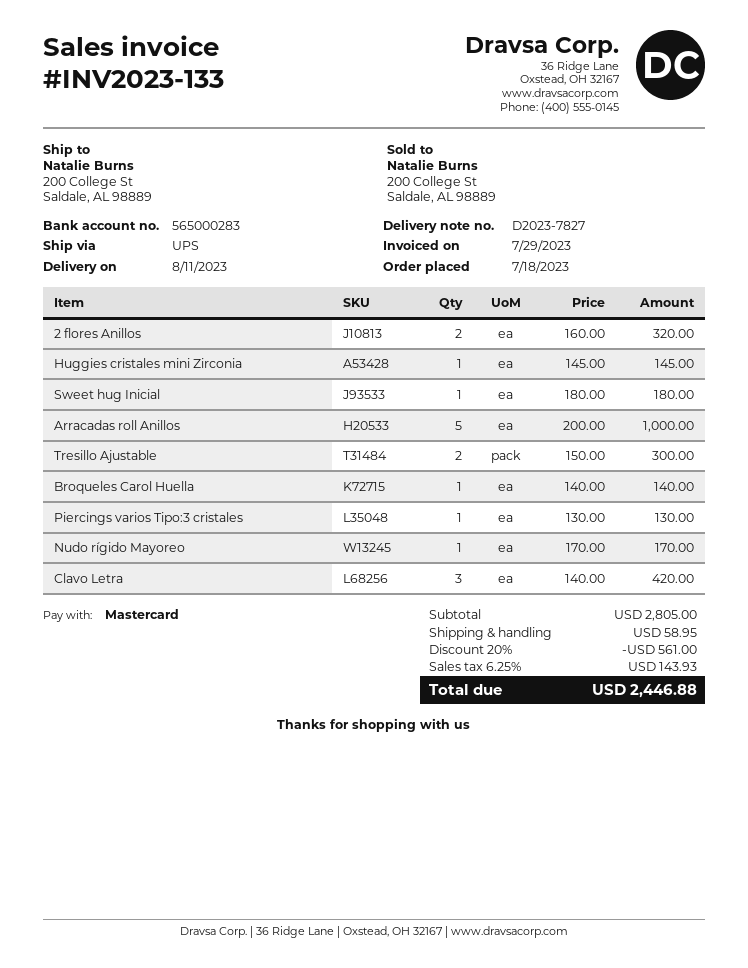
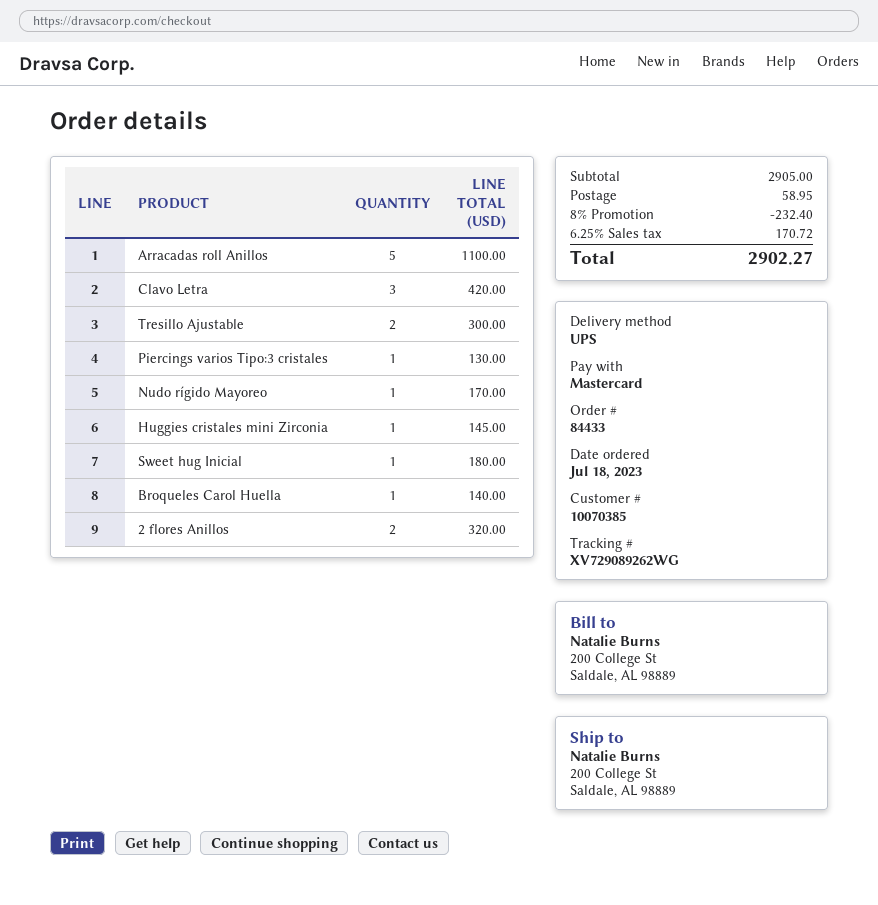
Arracadas roll Anillos: 5 for 1000.00 -> 5 for 1100.00
subtotal: 2805.00 -> 2905.00
discount: 20% = 561.00 -> 8% = 232.40
tax: 6.25% = 143.93 -> 6.25% = 170.72
total: 2446.88 -> 2902.27

